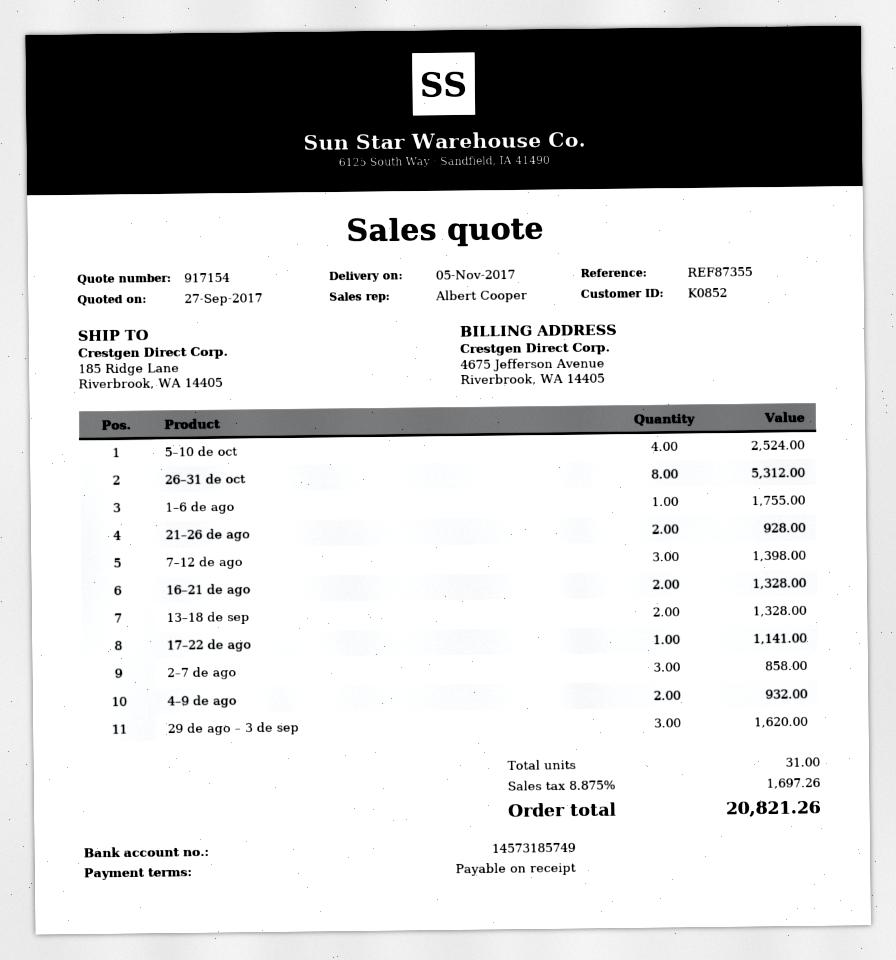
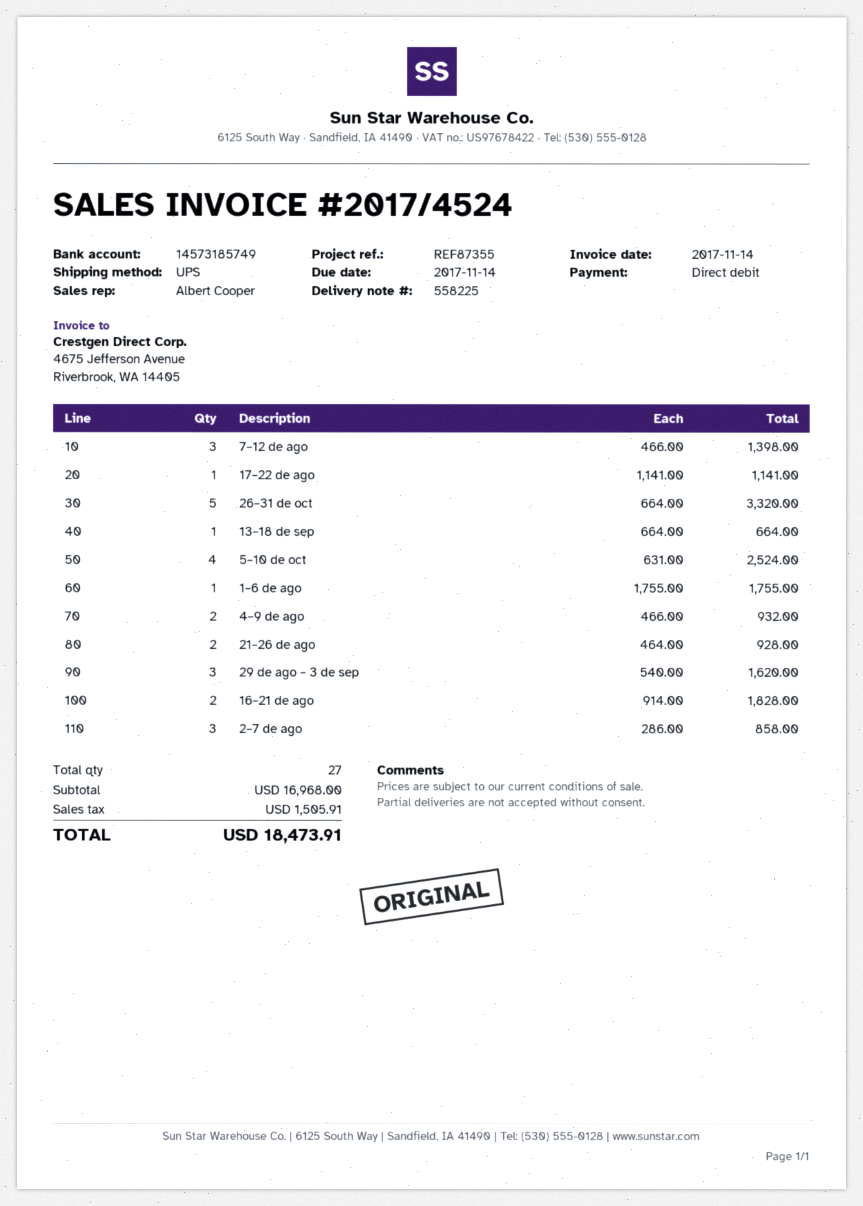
26–31 de oct: 8 for 5312.00 -> 5 for 3320.00
16–21 de ago: 2 for 1328.00 -> 2 for 1828.00
13–18 de sep: 2 for 1328.00 -> 1 for 664.00
total quantity: 31 -> 27
tax: 1697.26 -> 1505.91
total: 20821.26 -> 18473.91

